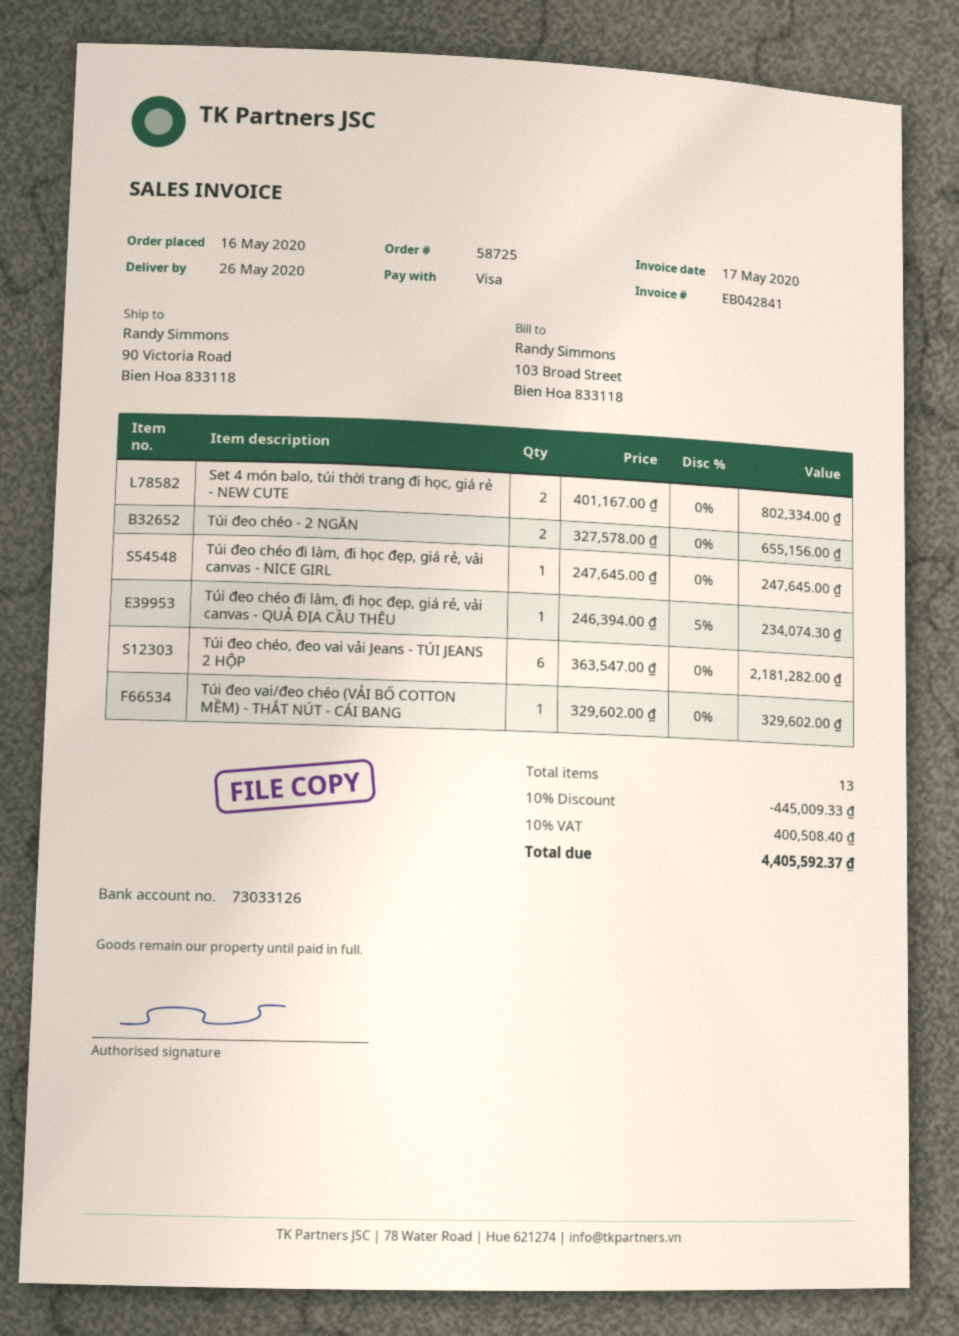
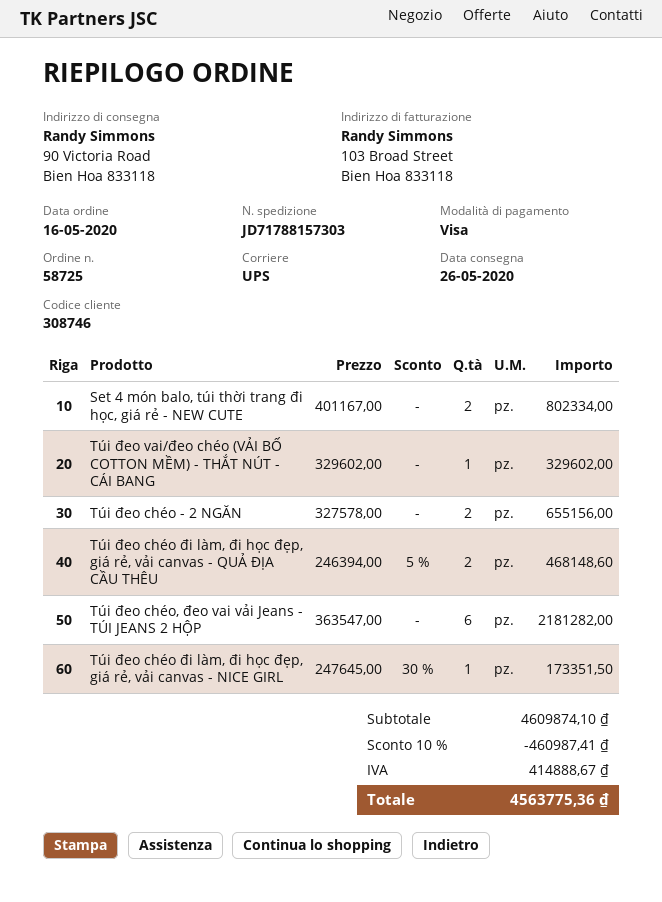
Túi đeo chéo đi làm, đi học đẹp, giá rẻ, vải canvas - NICE GIRL: 1 x 247645.00 = 247645.00 -> 1 x 247645.00 - 30% = 173351.50
Túi đeo chéo đi làm, đi học đẹp, giá rẻ, vải canvas - QUẢ ĐỊA CẦU THÊU: 1 x 246394.00 - 5% = 234074.30 -> 2 x 246394.00 - 5% = 468148.60
discount: 10% = 445009.33 -> 10% = 460987.41
tax: 400508.40 -> 414888.67
total: 4405592.37 -> 4563775.36

